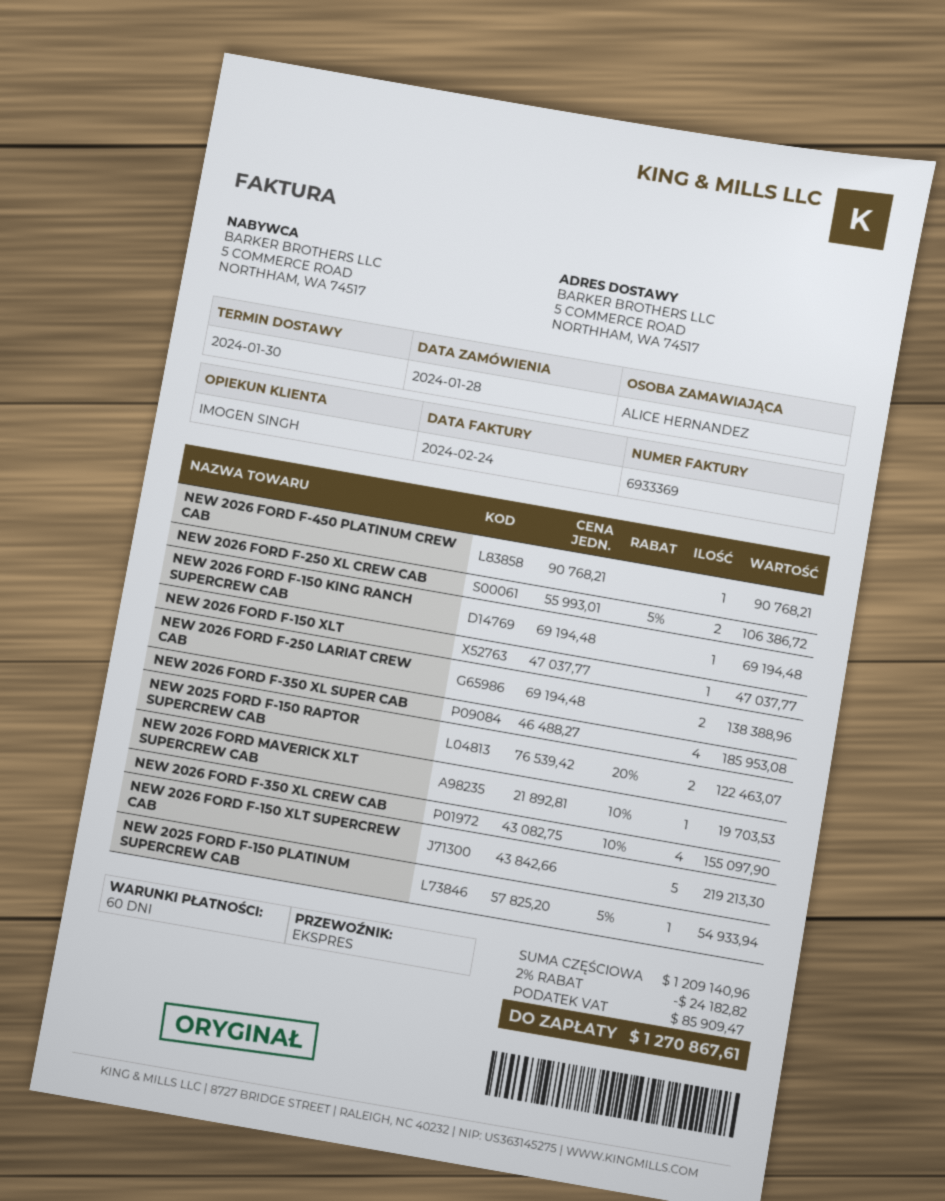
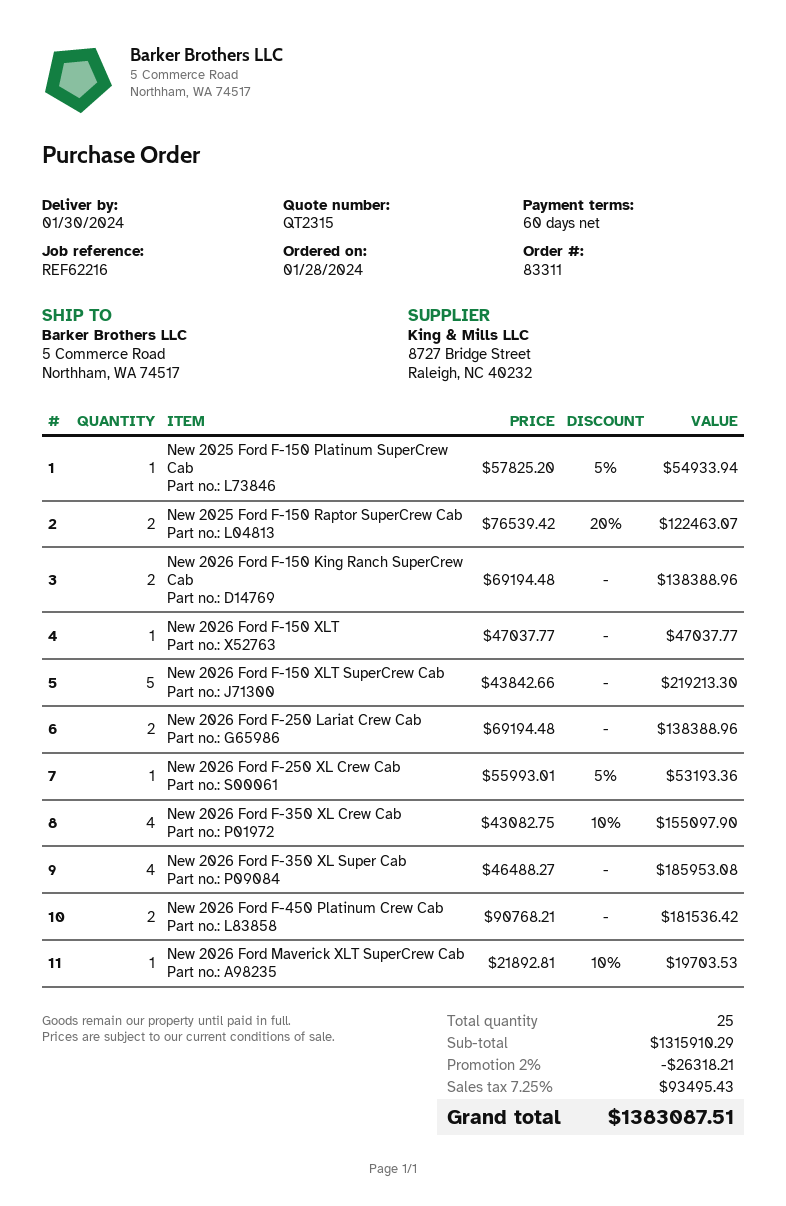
NEW 2026 FORD F-450 PLATINUM CREW CAB: 1 x 90768.21 = 90768.21 -> 2 x 90768.21 = 181536.42
NEW 2026 FORD F-250 XL CREW CAB: 2 x 55993.01 - 5% = 106386.72 -> 1 x 55993.01 - 5% = 53193.36
NEW 2026 FORD F-150 KING RANCH SUPERCREW CAB: 1 x 69194.48 = 69194.48 -> 2 x 69194.48 = 138388.96
subtotal: 1209140.96 -> 1315910.29
discount: 2% = 24182.82 -> 2% = 26318.21
tax: 85909.47 -> 93495.43
total: 1270867.61 -> 1383087.51

